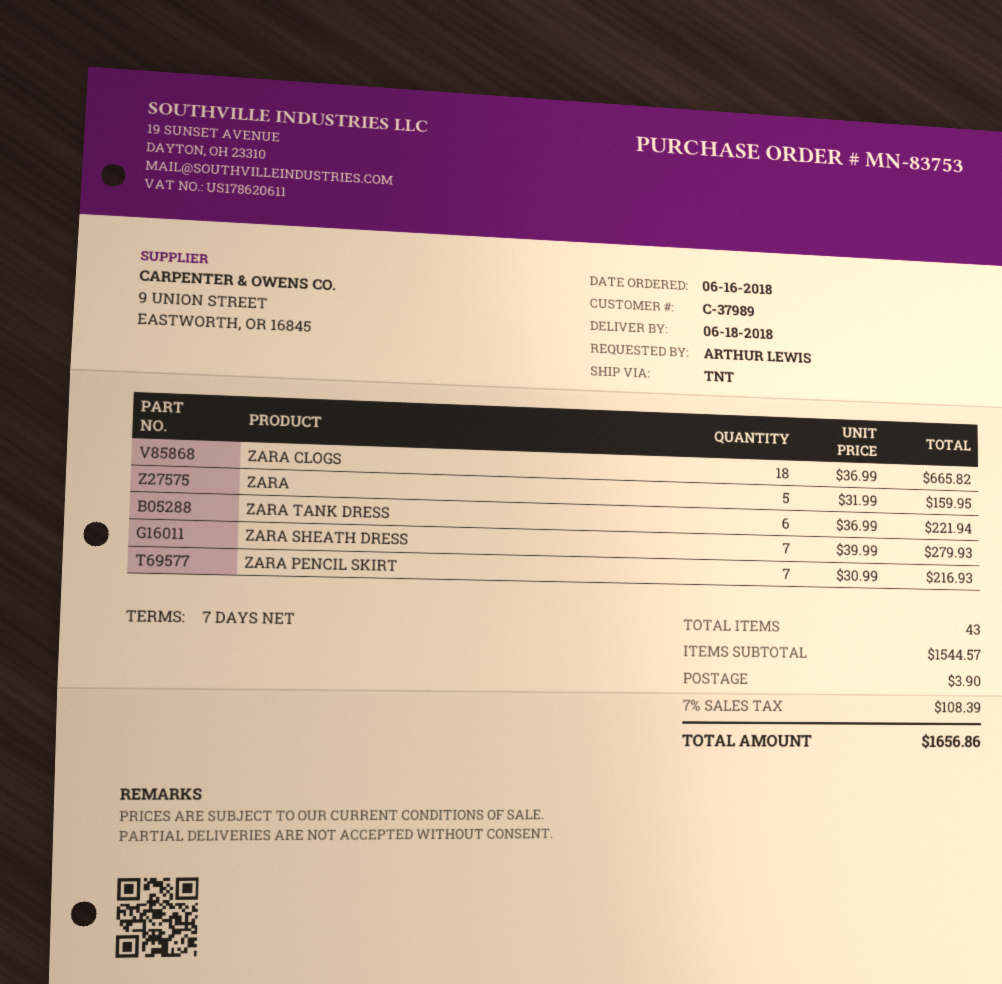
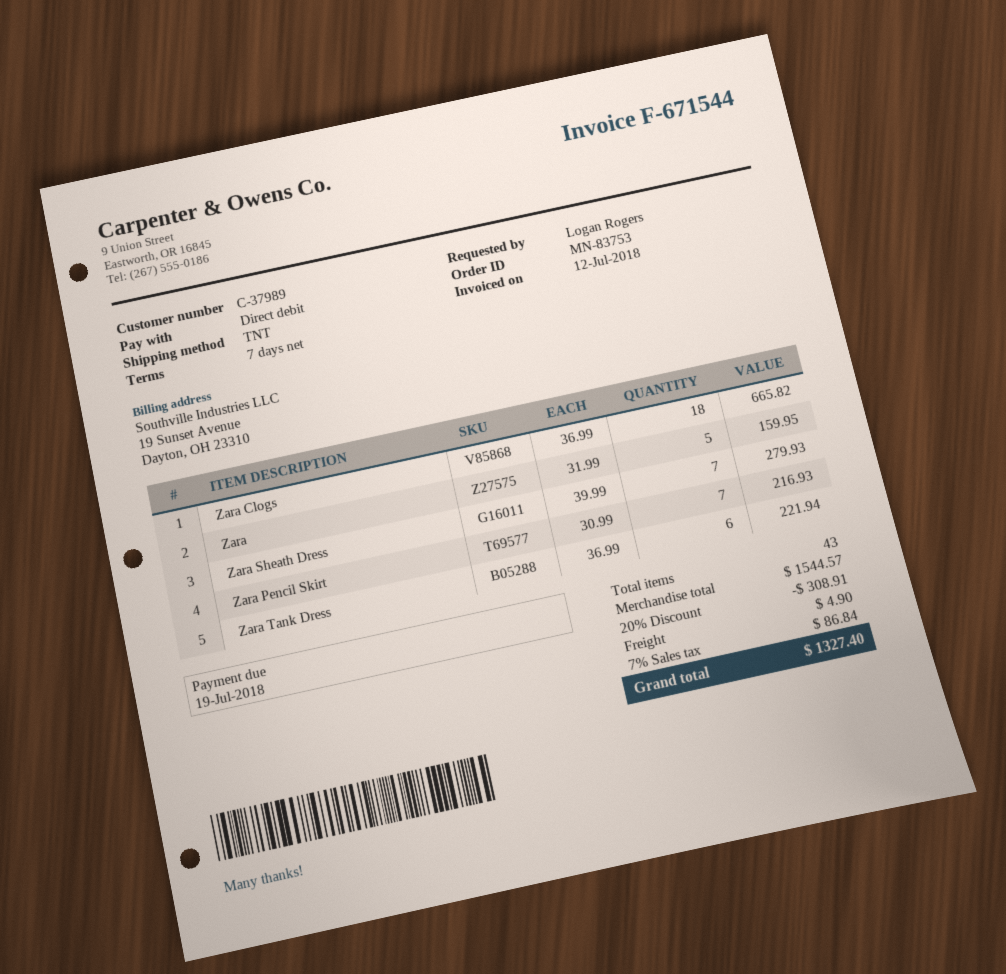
ordered by: ARTHUR LEWIS -> Logan Rogers
discount: none -> 20% = 308.91
shipping: 3.90 -> 4.90
tax: 7% = 108.39 -> 7% = 86.84
total: 1656.86 -> 1327.40

